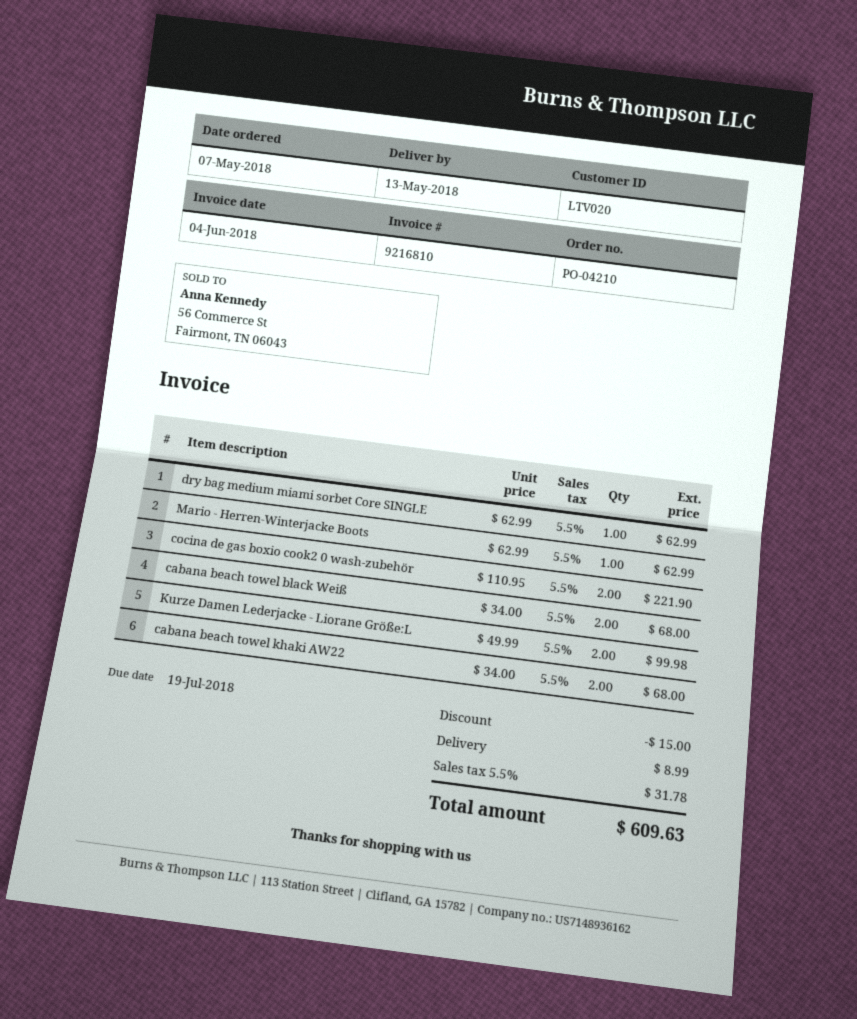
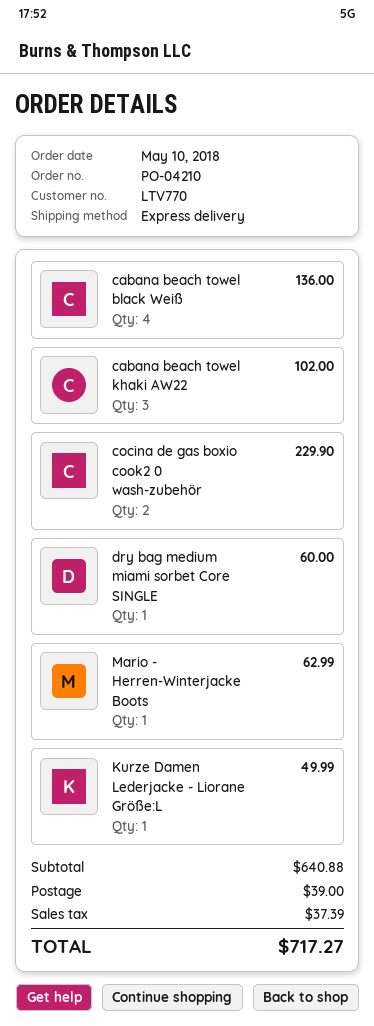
order date: 2018-05-07 -> 2018-05-10
customer number: LTV020 -> LTV770
dry bag medium miami sorbet Core SINGLE: 1 for 62.99 -> 1 for 60.00
cocina de gas boxio cook2 0 wash-zubehör: 2 for 221.90 -> 2 for 229.90
cabana beach towel black Weiß: 2 for 68.00 -> 4 for 136.00
Kurze Damen Lederjacke - Liorane Größe:L: 2 for 99.98 -> 1 for 49.99
cabana beach towel khaki AW22: 2 for 68.00 -> 3 for 102.00
discount: 15.00 -> none
shipping: 8.99 -> 39.00
tax: 31.78 -> 37.39
total: 609.63 -> 717.27

